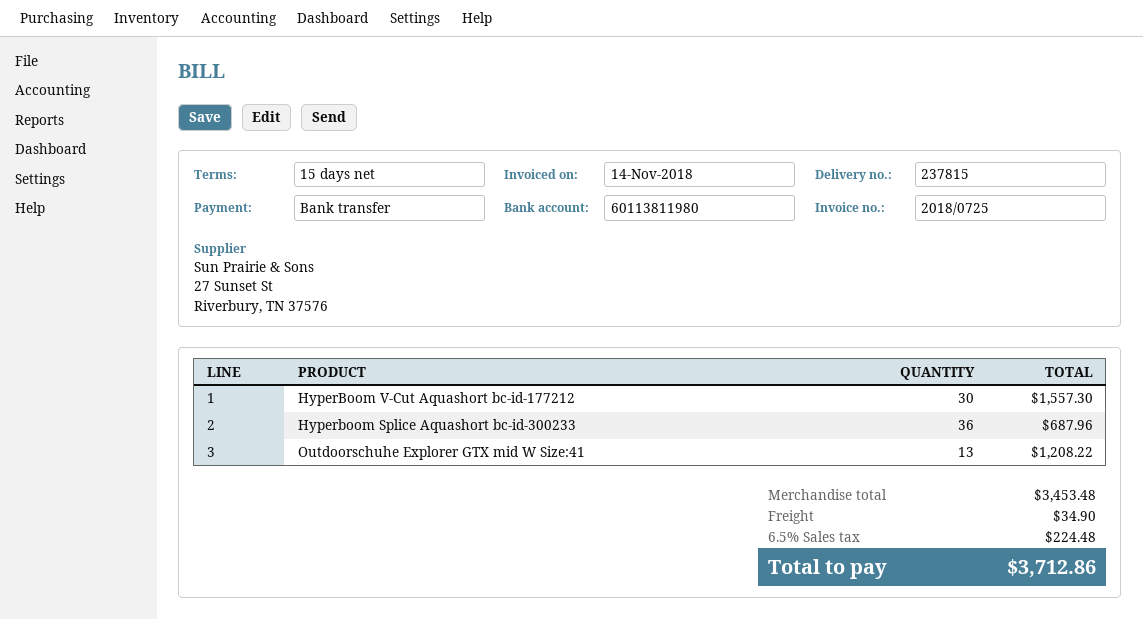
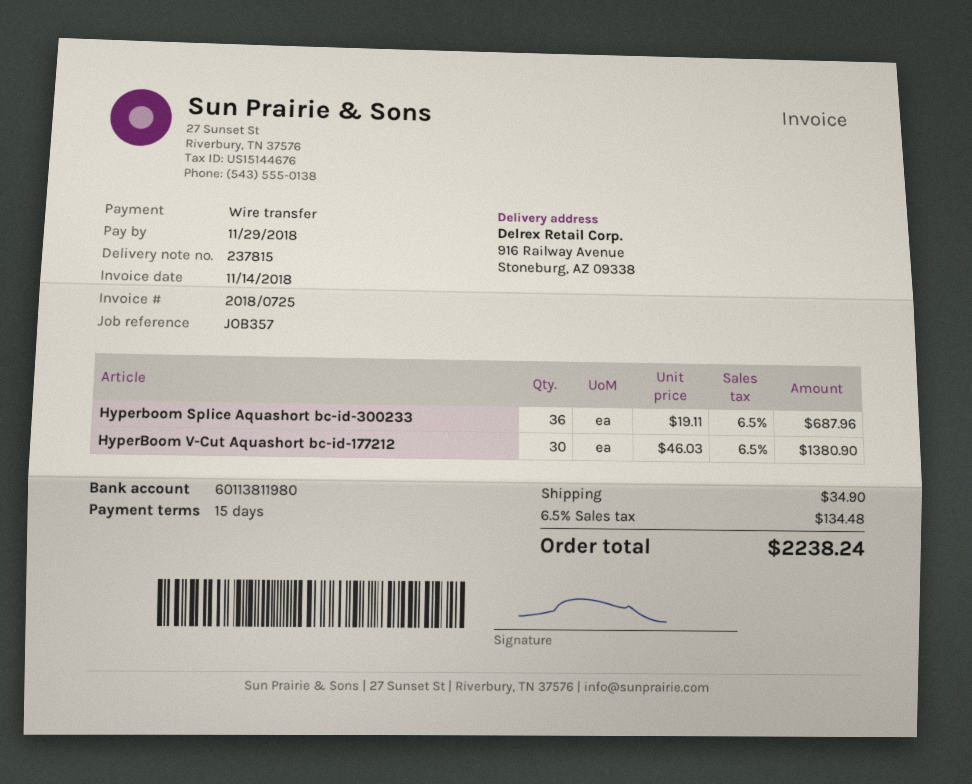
HyperBoom V-Cut Aquashort bc-id-177212: 30 for 1557.30 -> 30 for 1380.90
Outdoorschuhe Explorer GTX mid W Size:41: 13 for 1208.22 -> none
tax: 6.5% = 224.48 -> 6.5% = 134.48
total: 3712.86 -> 2238.24

